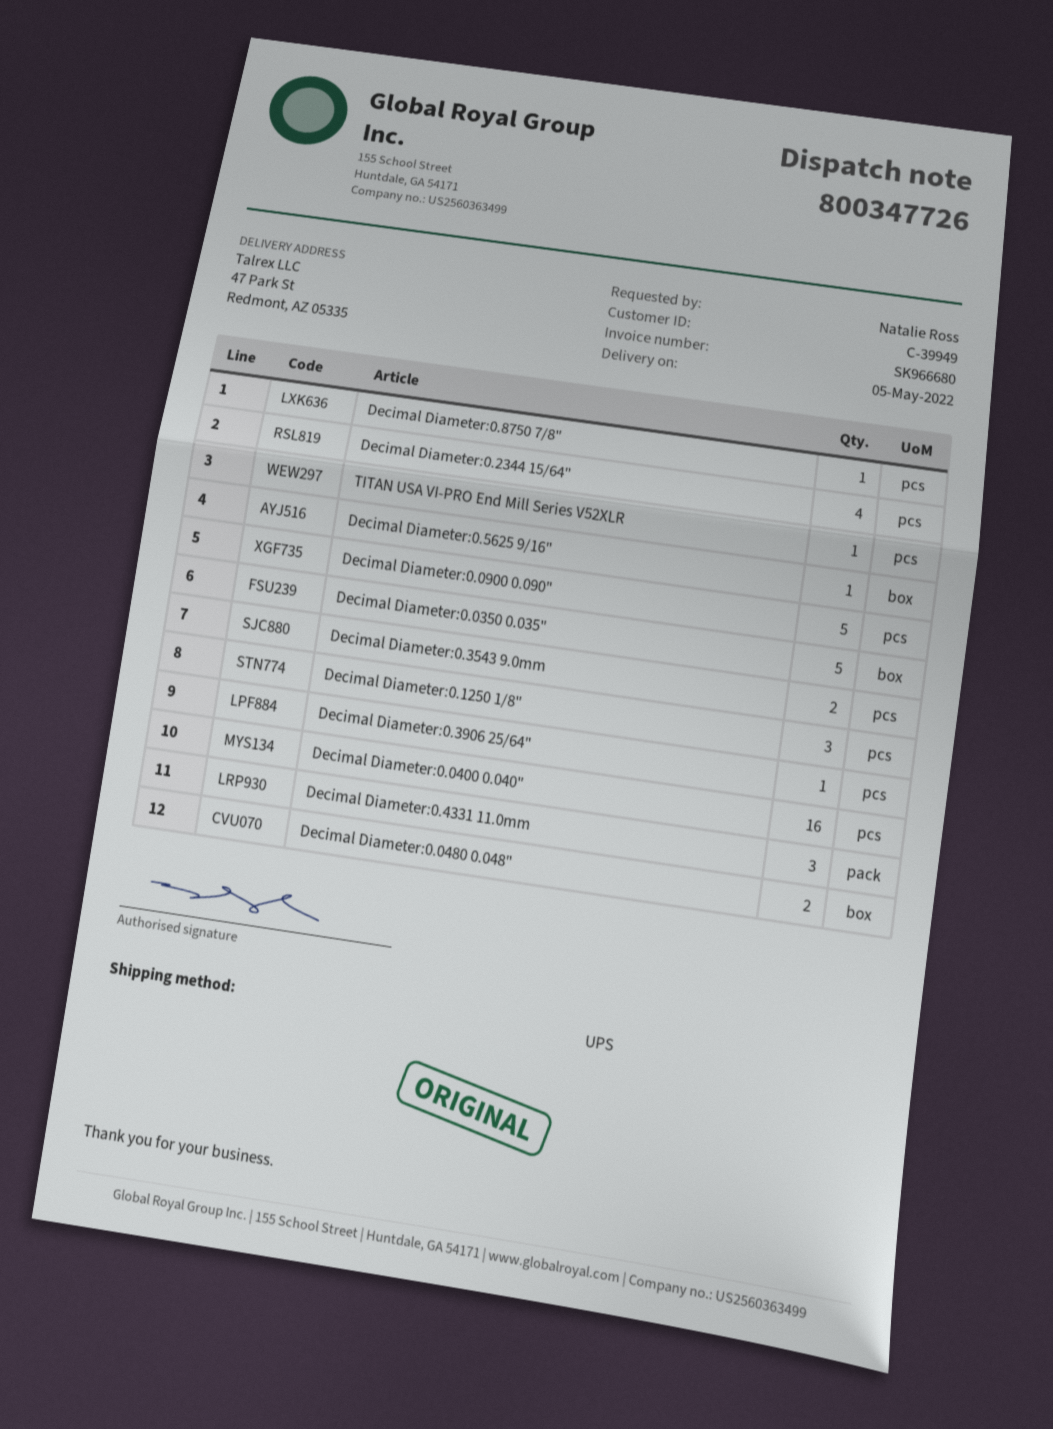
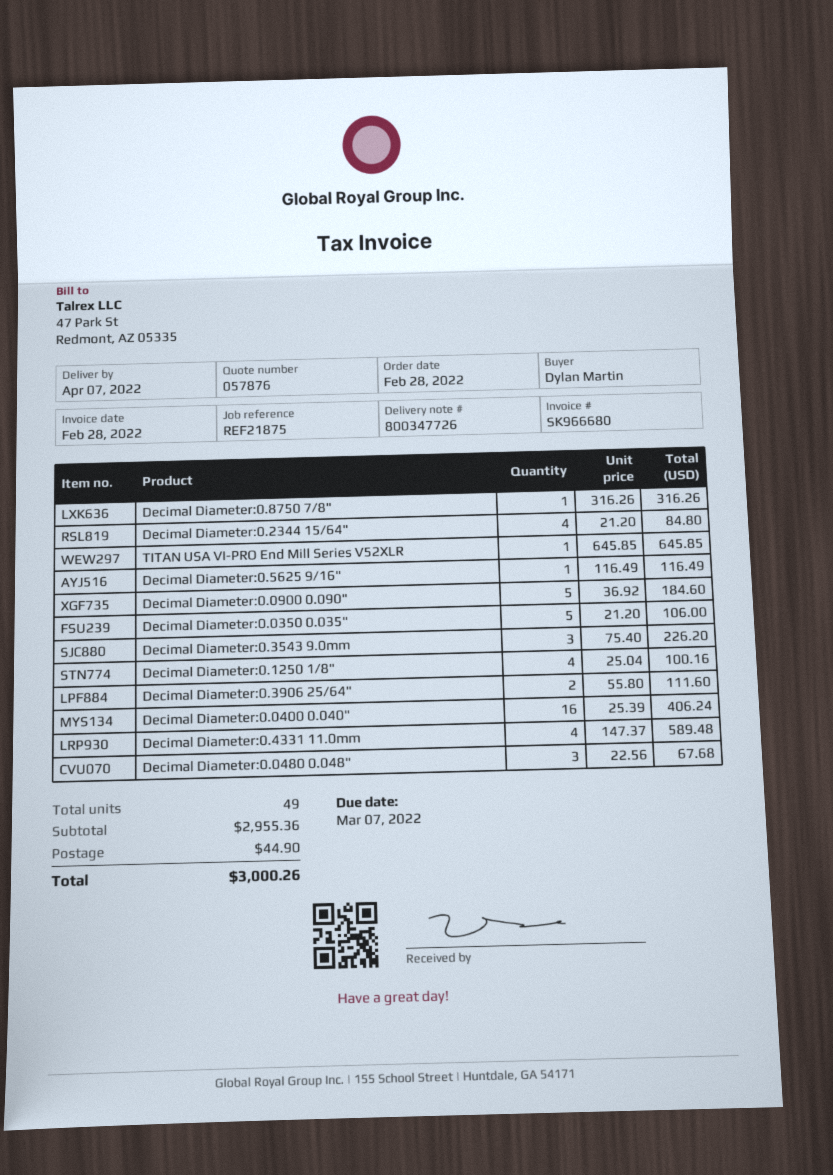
delivery date: 2022-05-05 -> 2022-04-07
ordered by: Natalie Ross -> Dylan Martin
Decimal Diameter:0.3543 9.0mm: 2 -> 3
Decimal Diameter:0.1250 1/8": 3 -> 4
Decimal Diameter:0.3906 25/64": 1 -> 2
Decimal Diameter:0.4331 11.0mm: 3 -> 4
Decimal Diameter:0.0480 0.048": 2 -> 3

